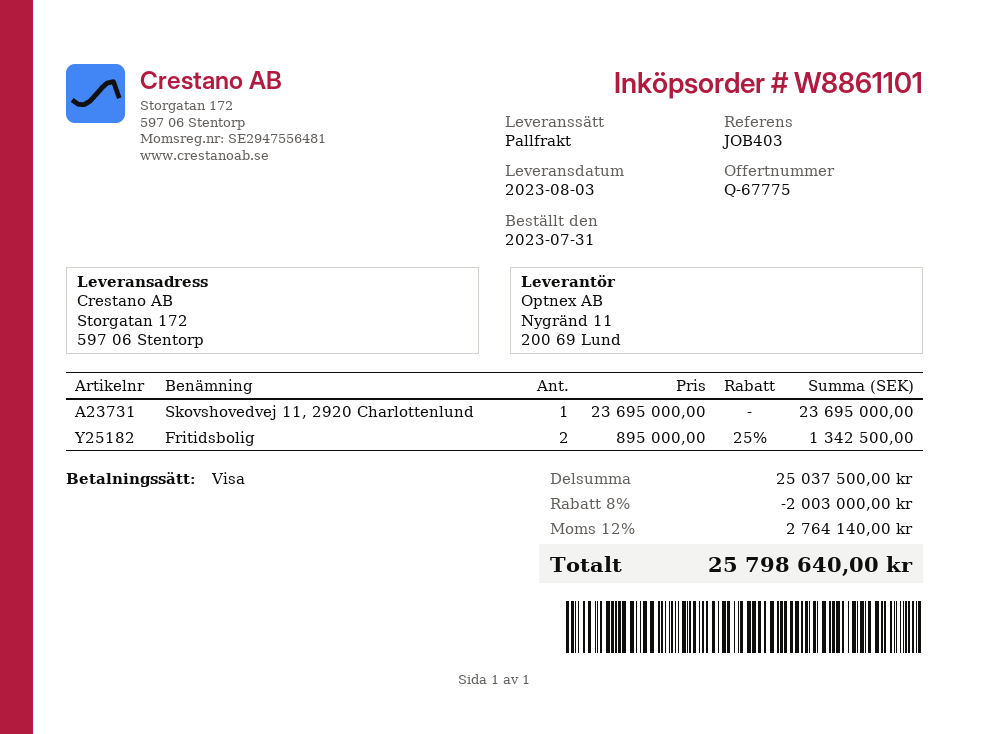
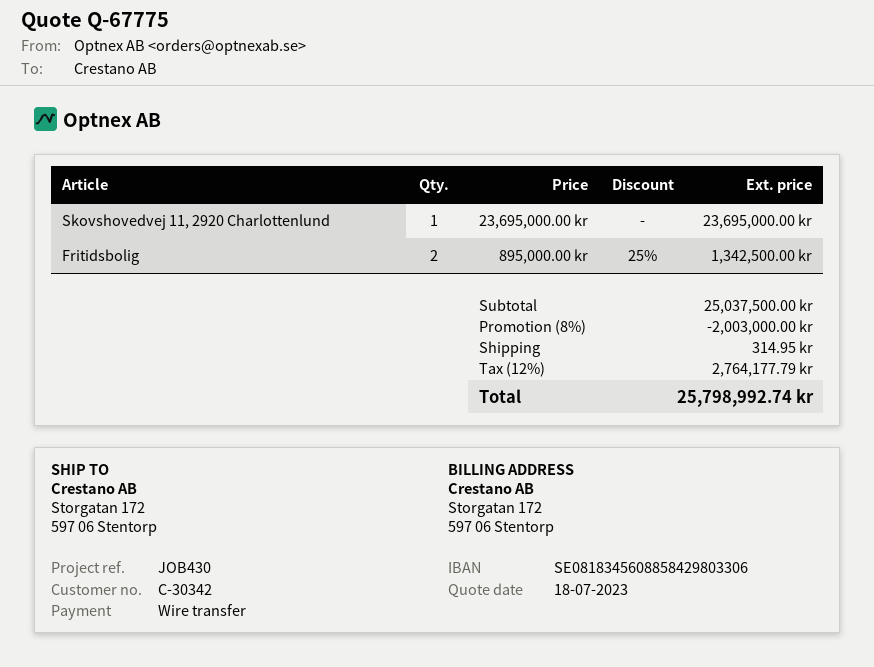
reference: JOB403 -> JOB430
payment method: Visa -> bank transfer
shipping: none -> 314.95
tax: 12% = 2764140.00 -> 12% = 2764177.79
total: 25798640.00 -> 25798992.74

